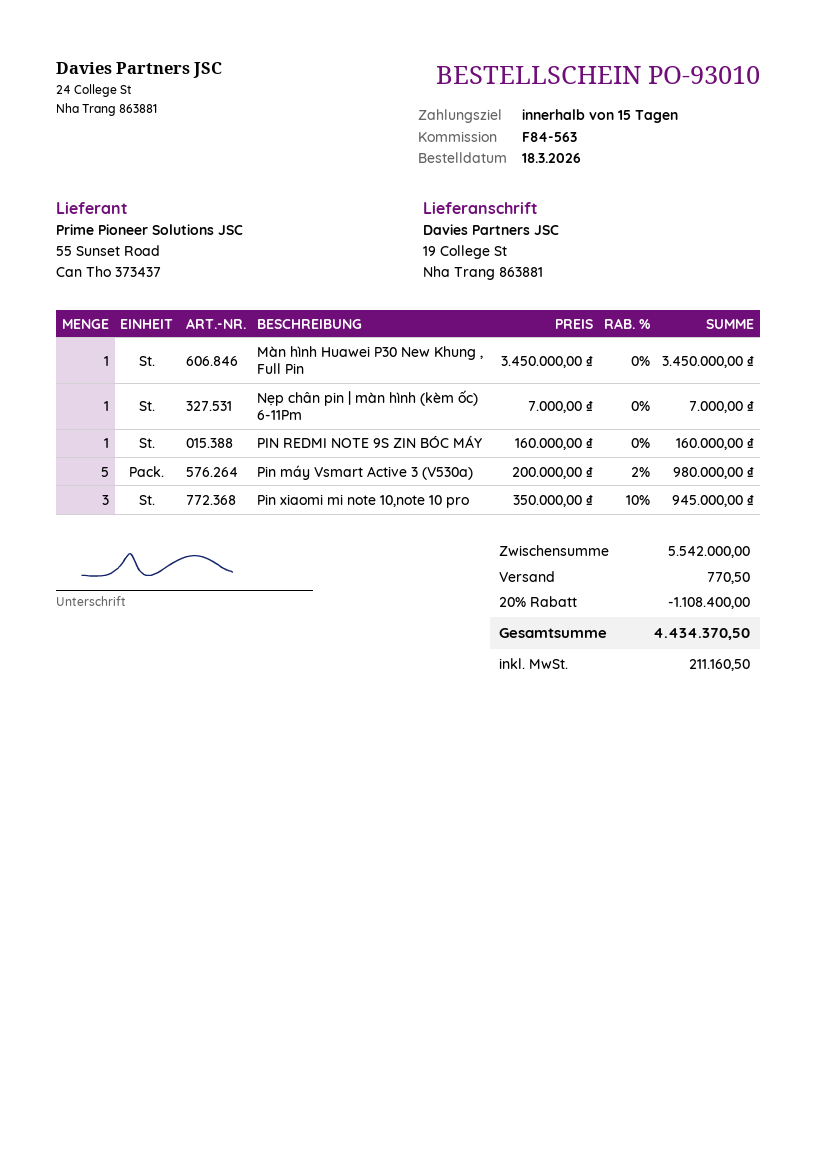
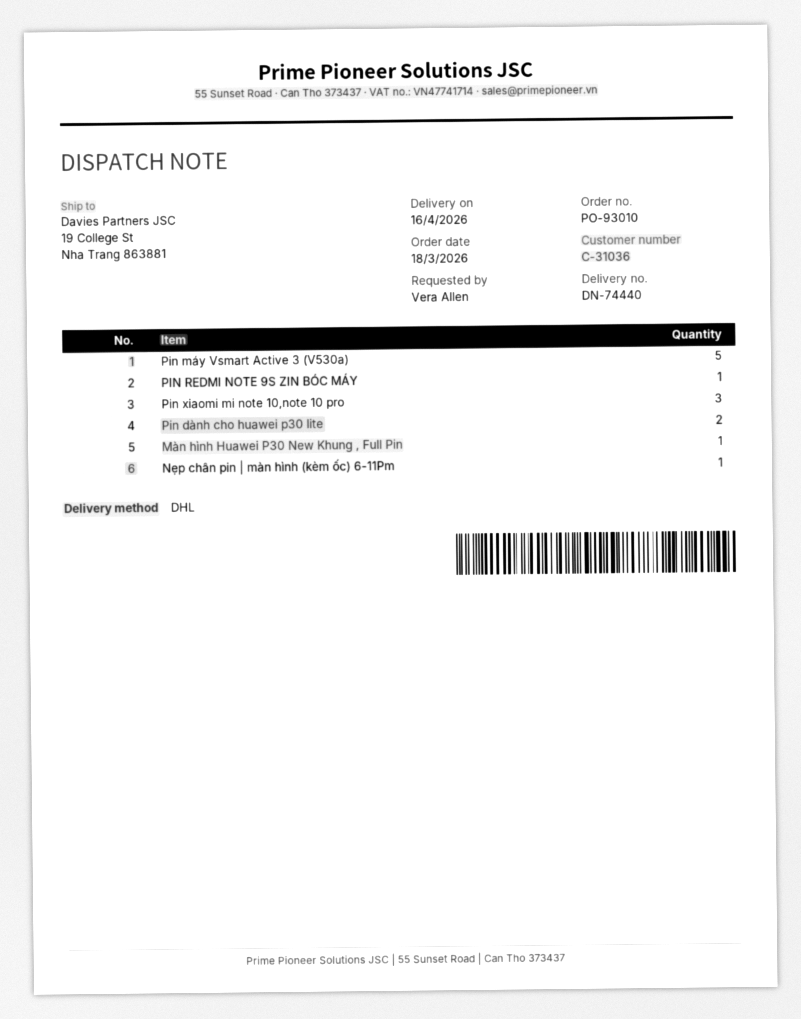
Pin dành cho huawei p30 lite: none -> 2

